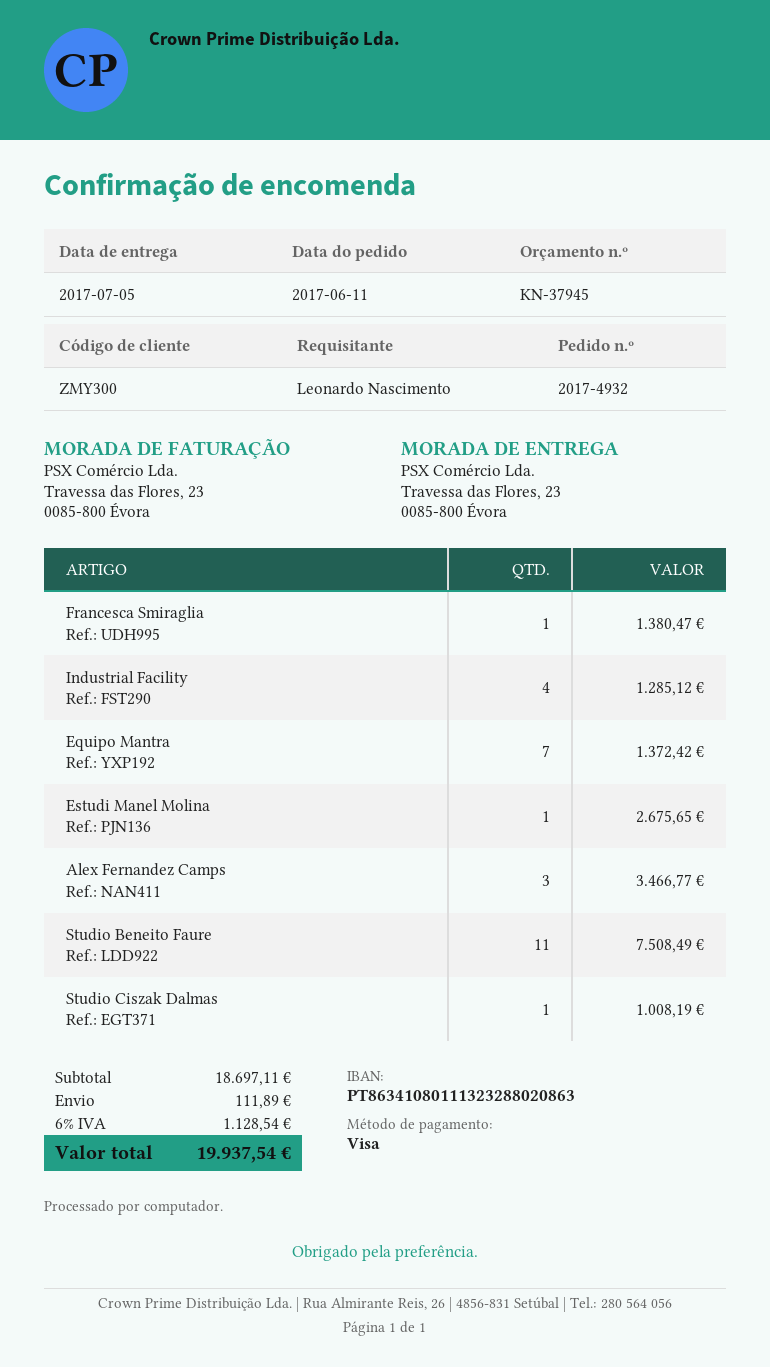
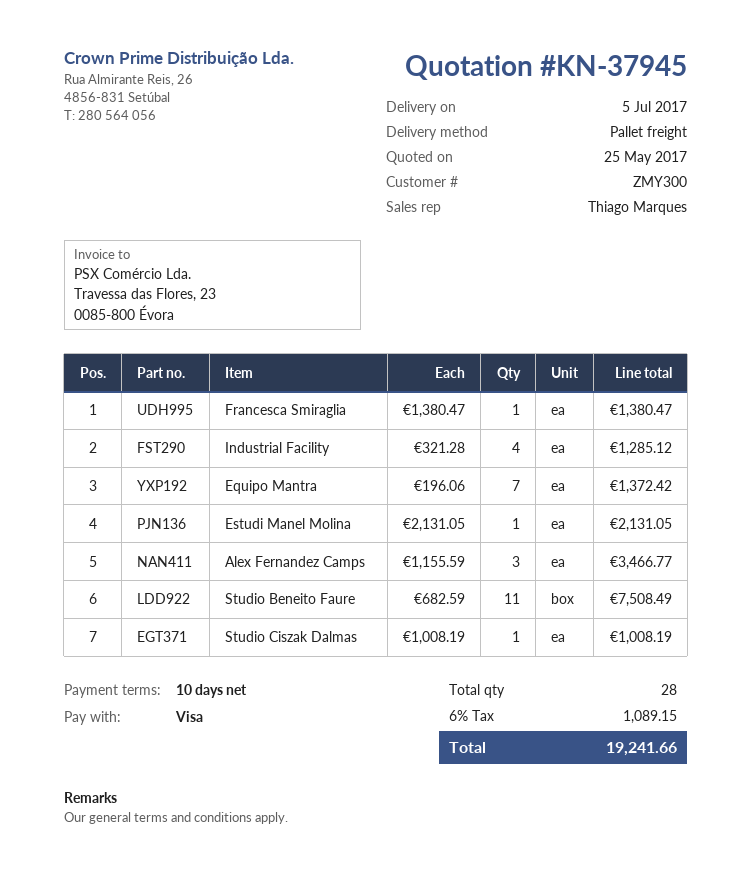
Estudi Manel Molina: 1 for 2675.65 -> 1 for 2131.05
shipping: 111.89 -> none
tax: 6% = 1128.54 -> 6% = 1089.15
total: 19937.54 -> 19241.66

